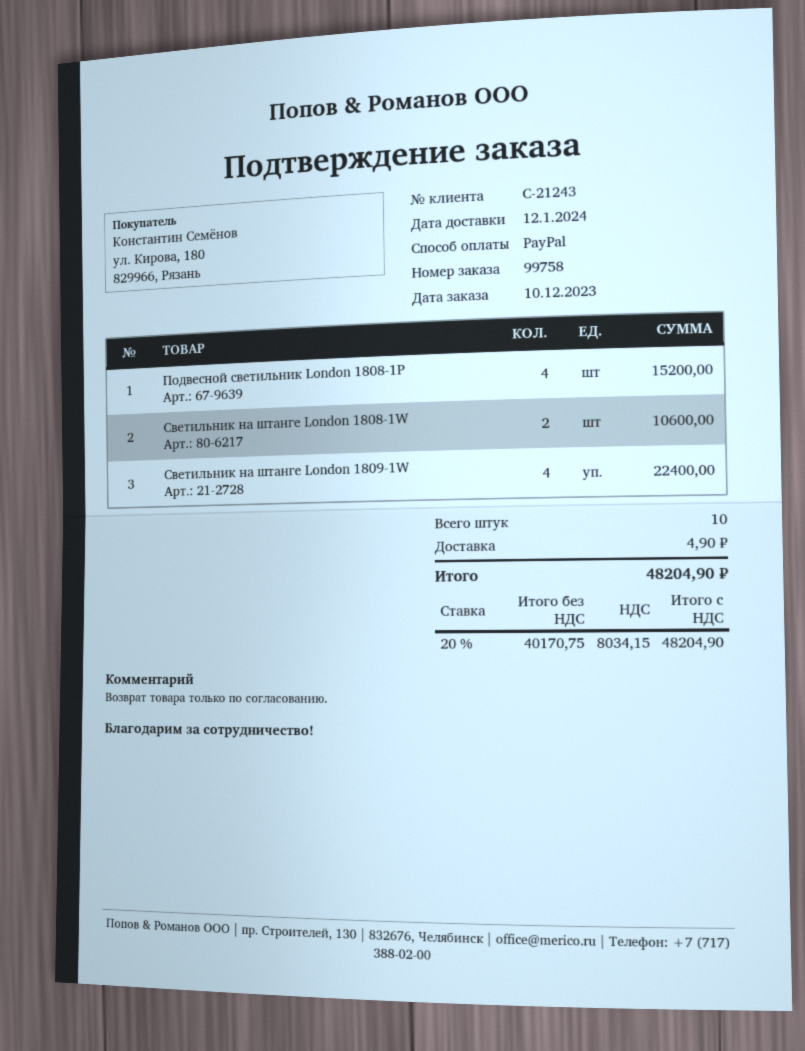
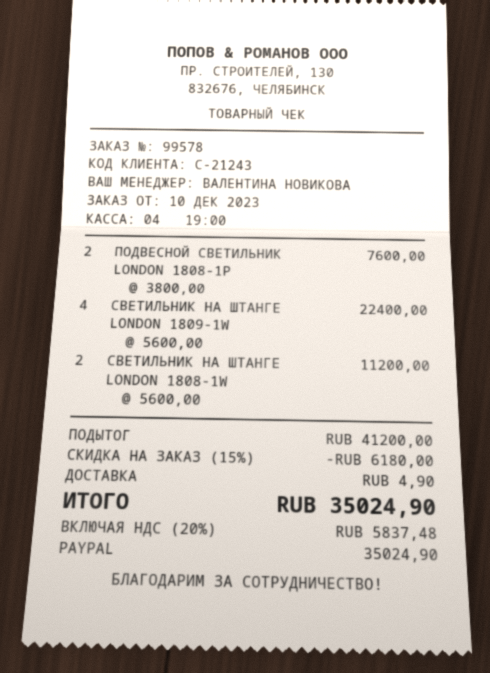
order number: 99758 -> 99578
Подвесной светильник London 1808-1P: 4 for 15200.00 -> 2 for 7600.00
Светильник на штанге London 1808-1W: 2 for 10600.00 -> 2 for 11200.00
discount: none -> 15% = 6180.00
tax: 20% = 8034.15 -> 20% = 5837.48
total: 48204.90 -> 35024.90

